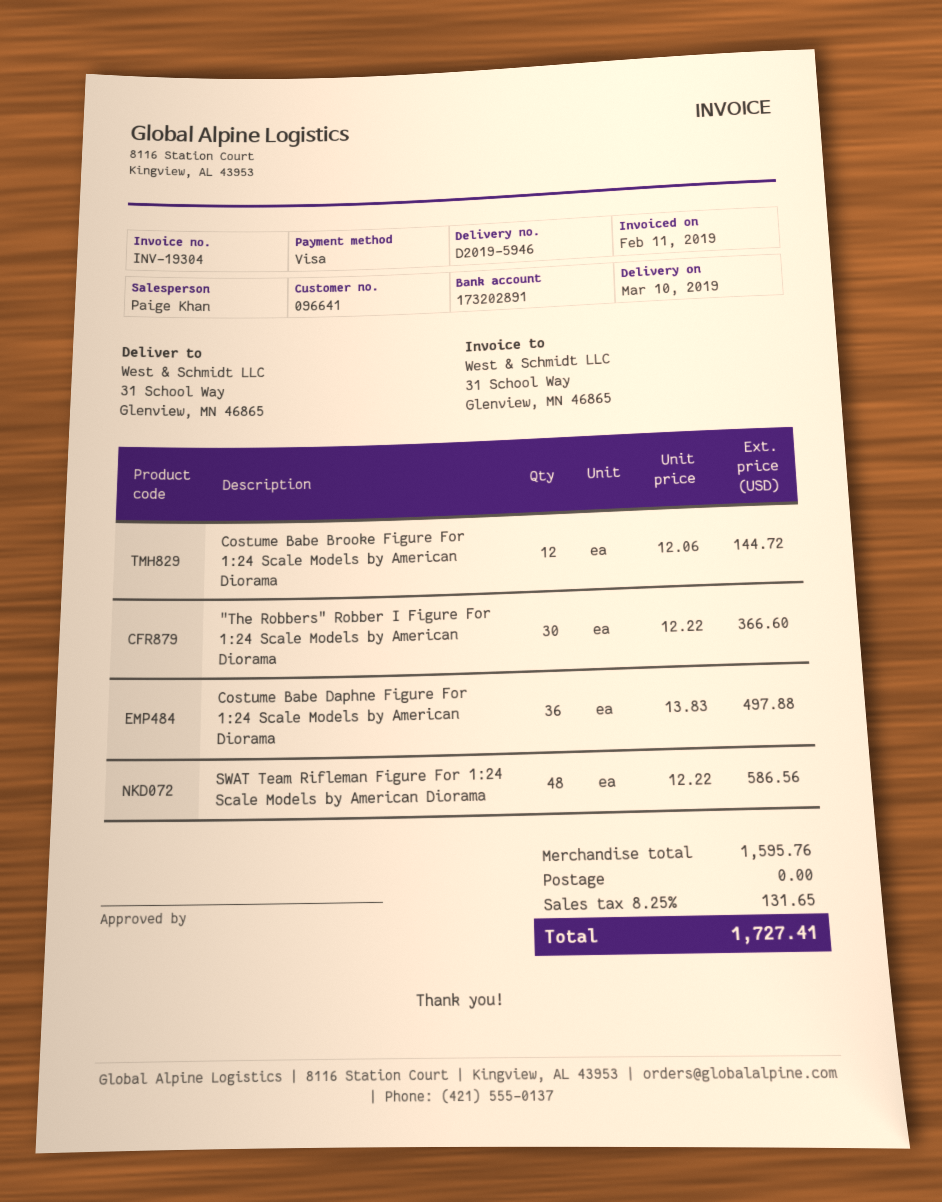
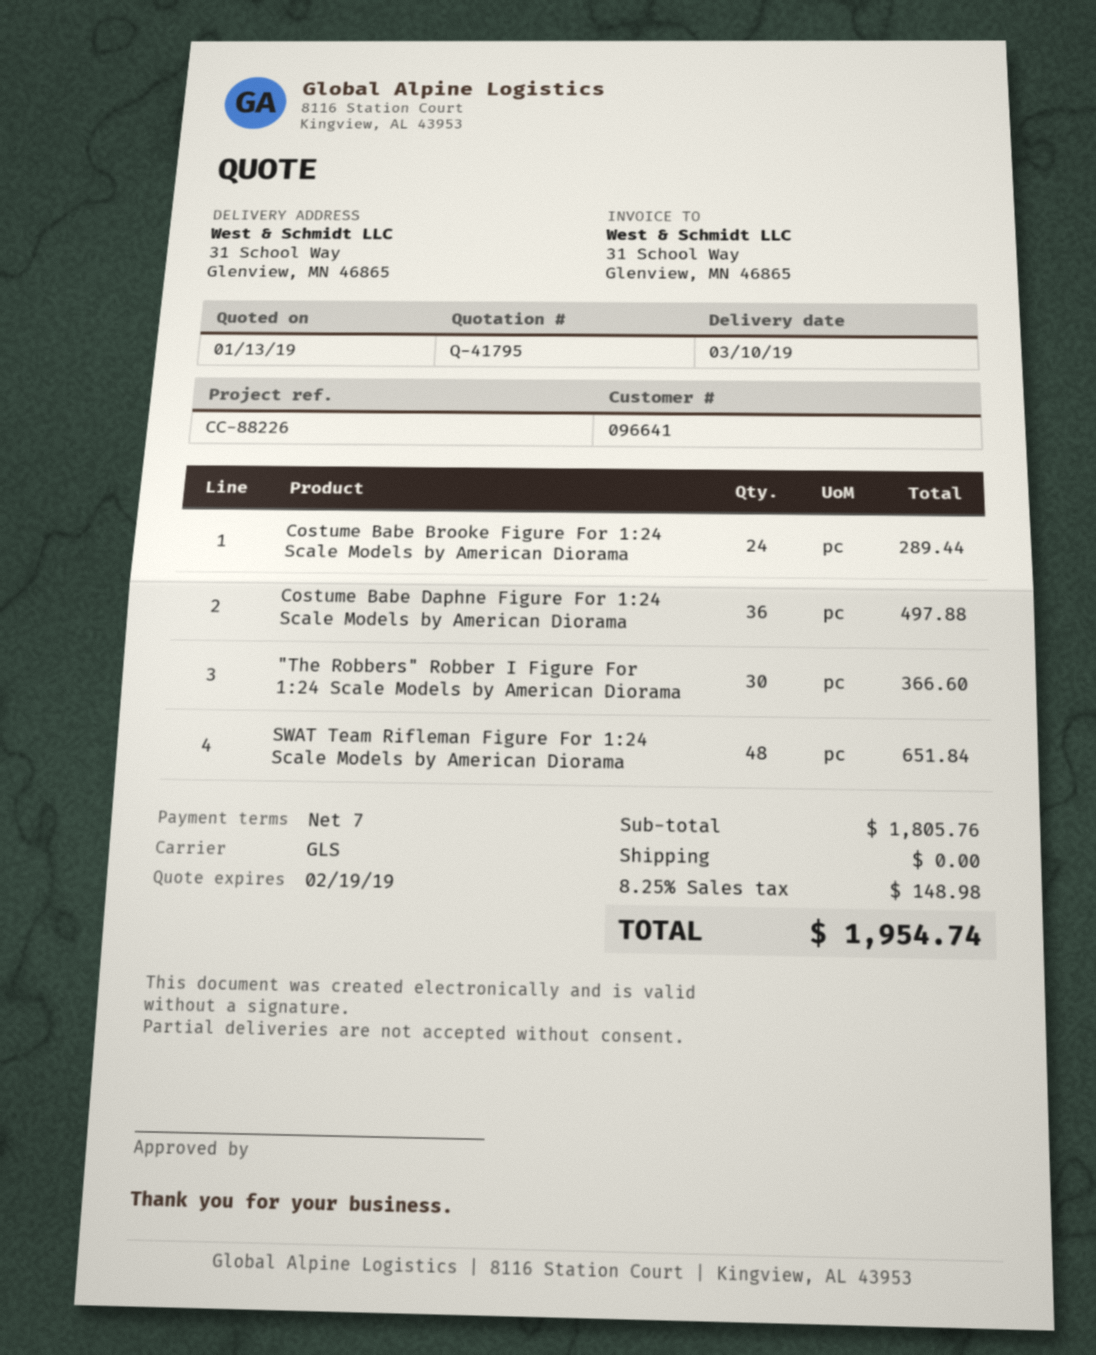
Costume Babe Brooke Figure For 1:24 Scale Models by American Diorama: 12 for 144.72 -> 24 for 289.44
SWAT Team Rifleman Figure For 1:24 Scale Models by American Diorama: 48 for 586.56 -> 48 for 651.84
subtotal: 1595.76 -> 1805.76
tax: 8.25% = 131.65 -> 8.25% = 148.98
total: 1727.41 -> 1954.74

